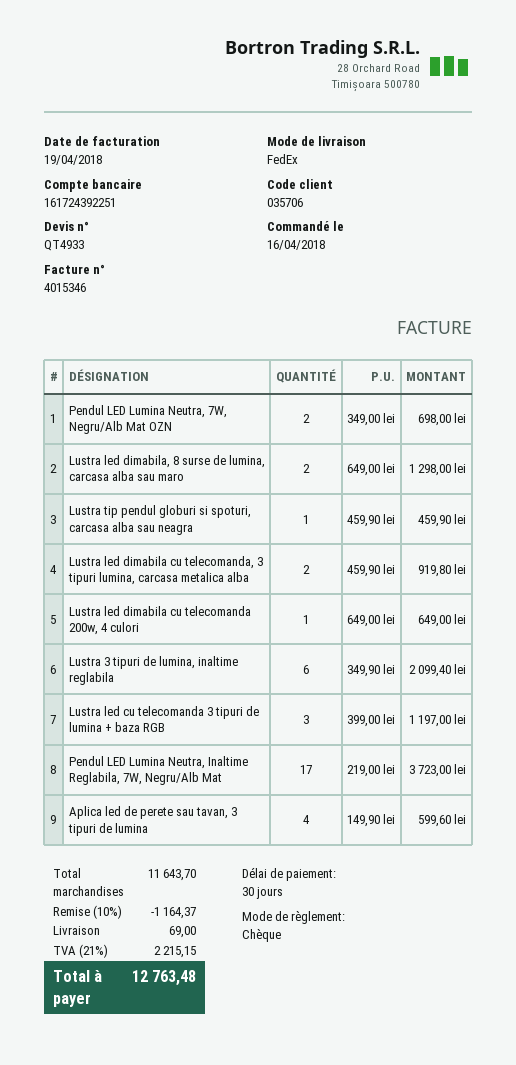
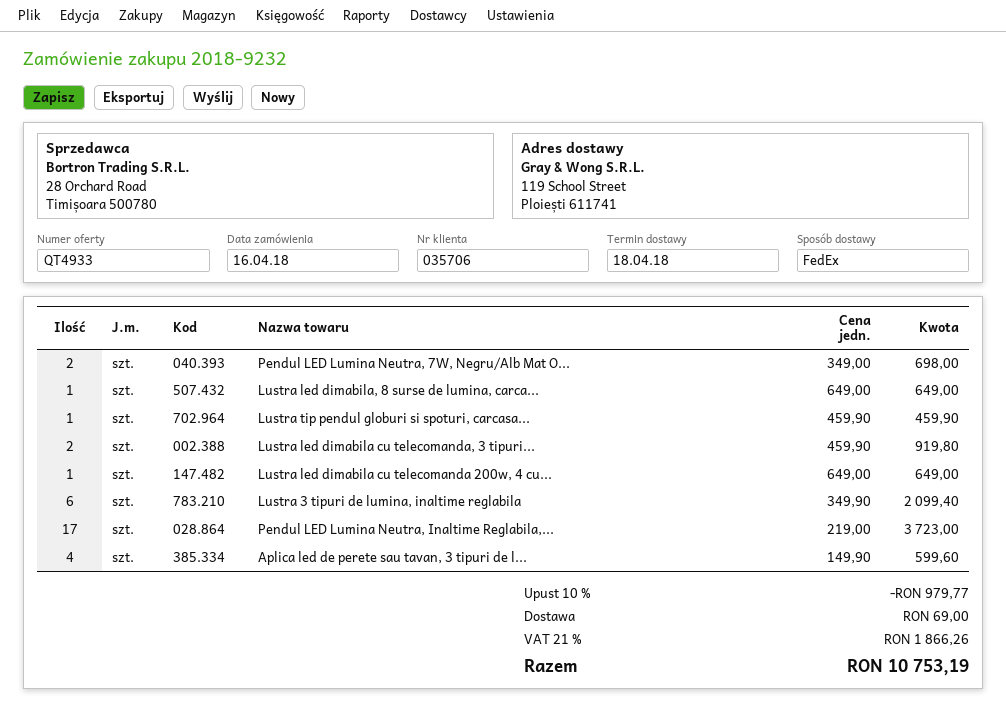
Lustra led dimabila, 8 surse de lumina, carcasa alba sau maro: 2 x 649.00 = 1298.00 -> 1 x 649.00 = 649.00
Lustra led cu telecomanda 3 tipuri de lumina + baza RGB: 3 x 399.00 = 1197.00 -> none
discount: 10% = 1164.37 -> 10% = 979.77
tax: 21% = 2215.15 -> 21% = 1866.26
total: 12763.48 -> 10753.19

